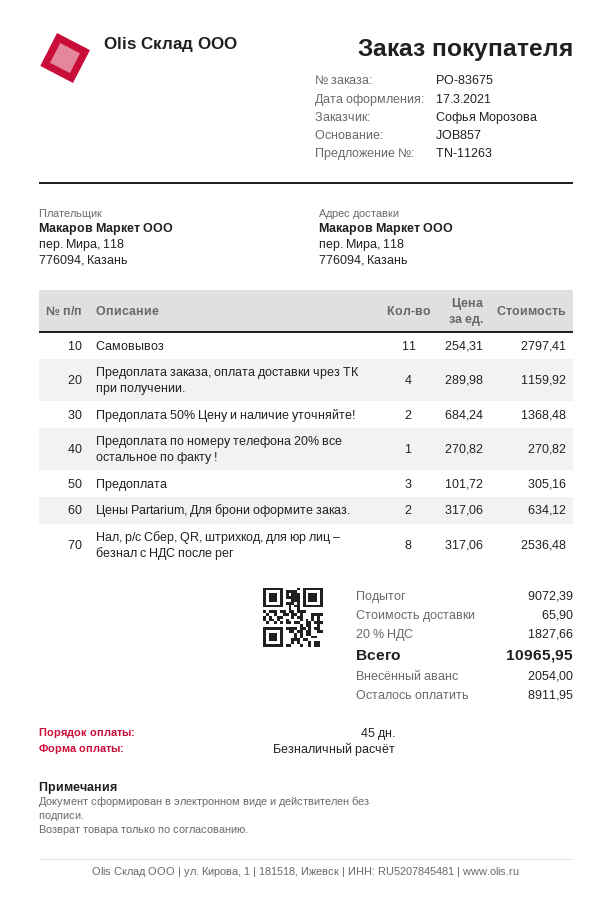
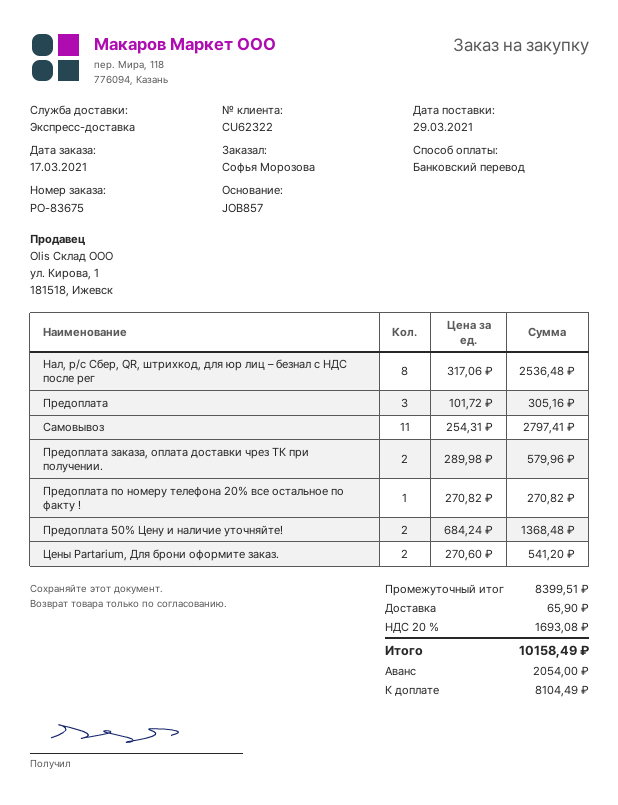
Предоплата заказа, оплата доставки чрез ТК при получении.: 4 x 289.98 = 1159.92 -> 2 x 289.98 = 579.96
Цены Partarium, Для брони оформите заказ.: 2 x 317.06 = 634.12 -> 2 x 270.60 = 541.20
subtotal: 9072.39 -> 8399.51
tax: 20% = 1827.66 -> 20% = 1693.08
total: 10965.95 -> 10158.49
balance: 8911.95 -> 8104.49

